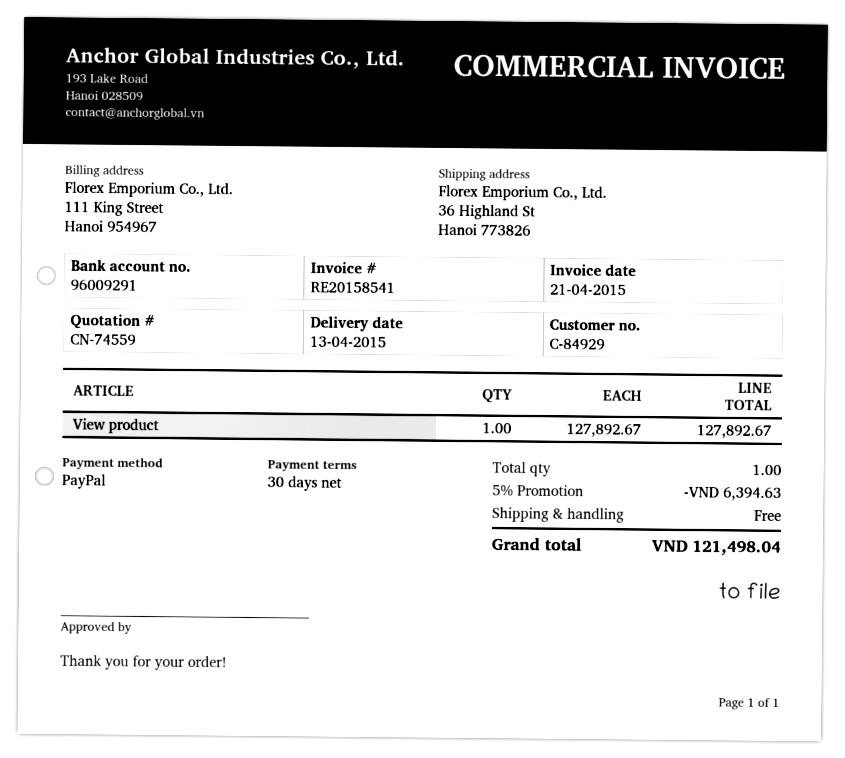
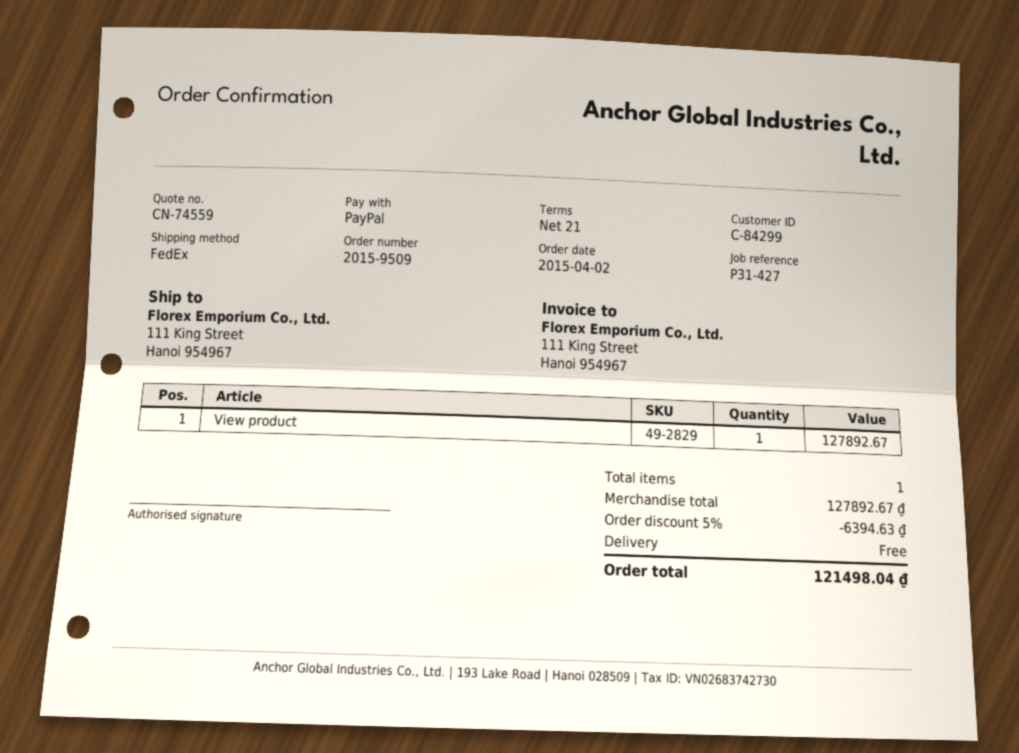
payment terms: 30 days -> 21 days
customer number: C-84929 -> C-84299
ship to: 36 Highland St, Hanoi 773826 -> 111 King Street, Hanoi 954967

